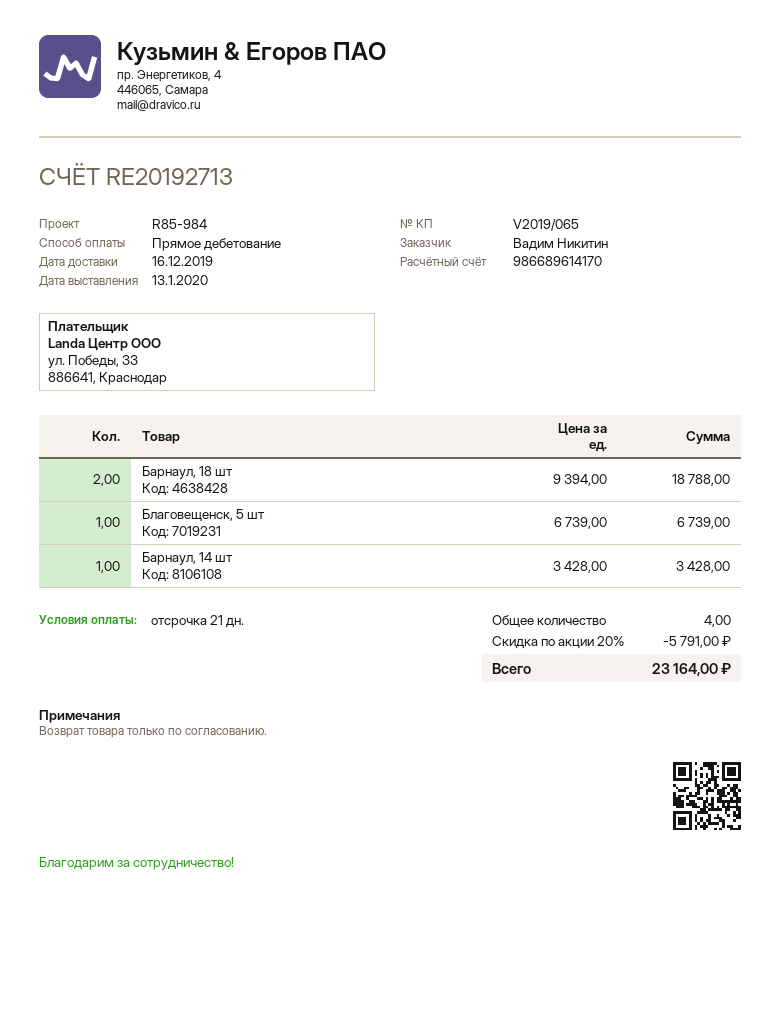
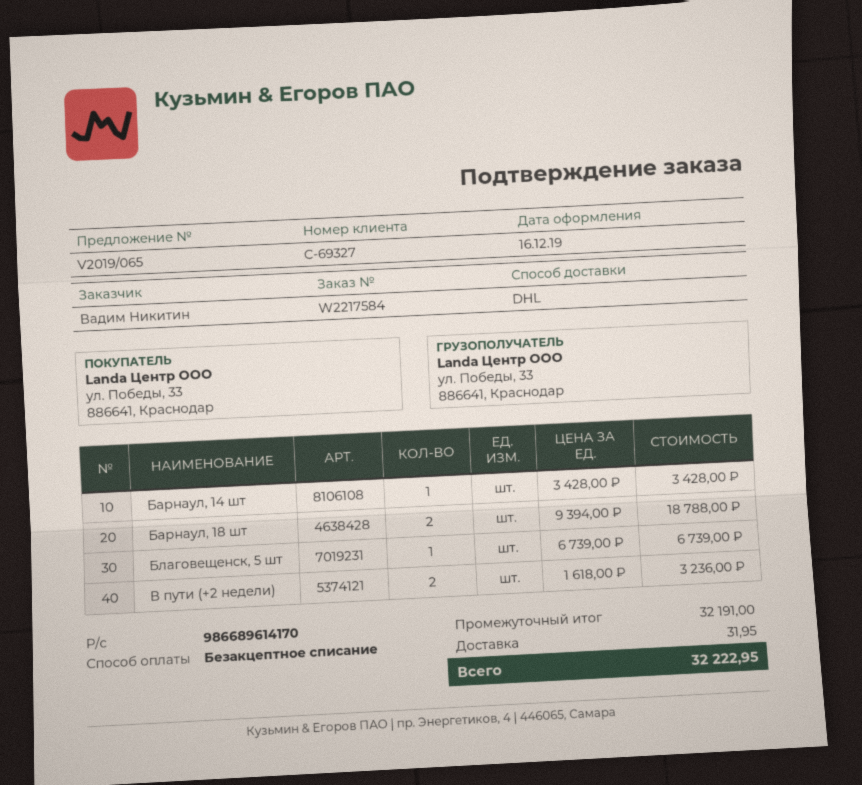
В пути (+2 недели): none -> 2 x 1618.00 = 3236.00
discount: 20% = 5791.00 -> none
shipping: none -> 31.95
total: 23164.00 -> 32222.95

